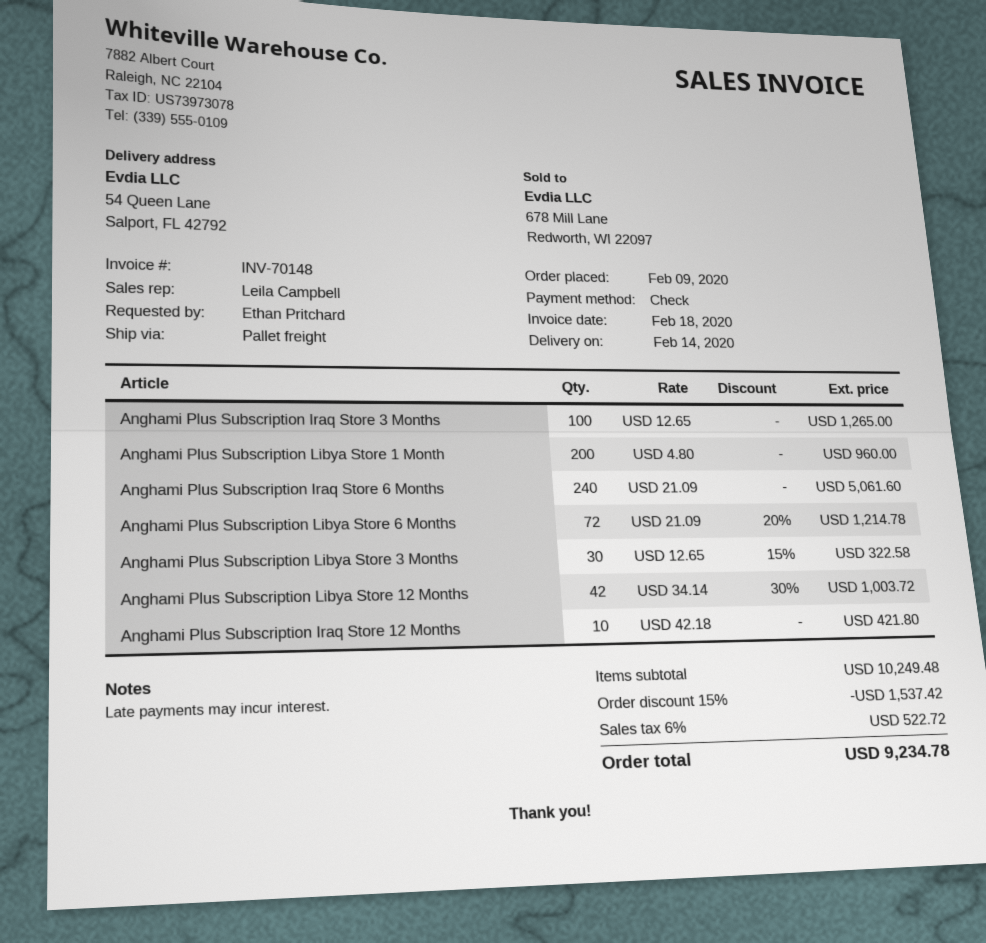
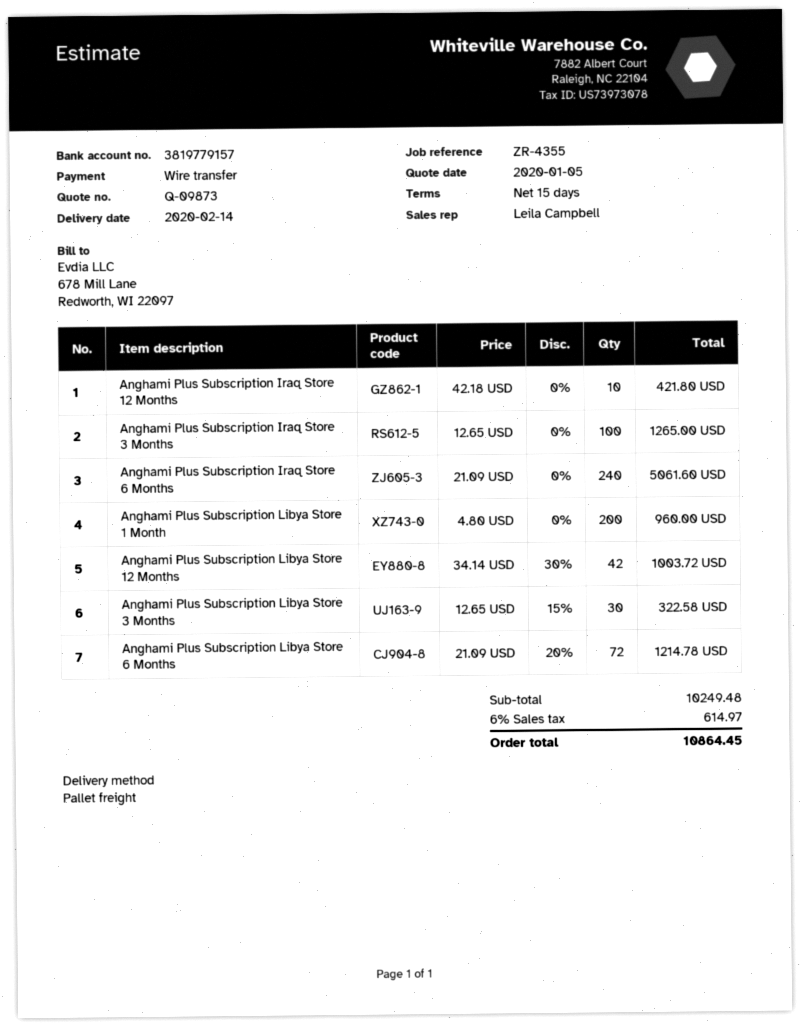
payment method: cheque -> bank transfer
discount: 15% = 1537.42 -> none
tax: 6% = 522.72 -> 6% = 614.97
total: 9234.78 -> 10864.45

